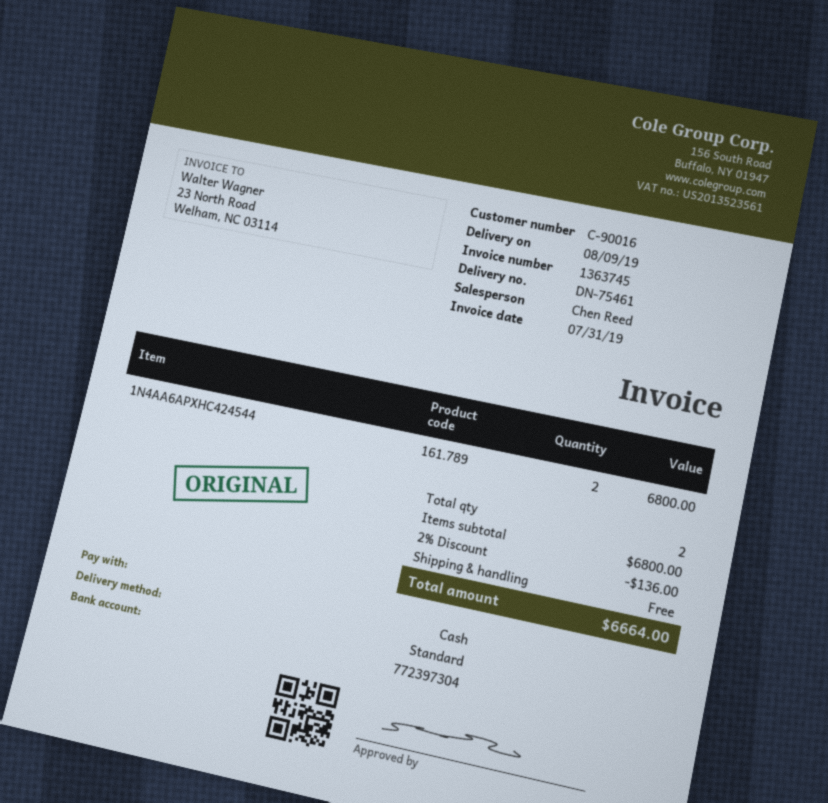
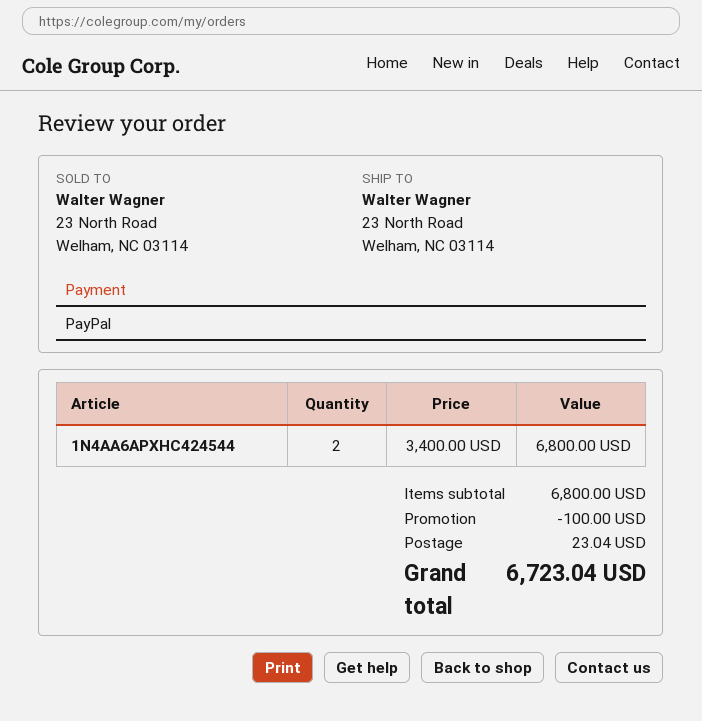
payment method: cash -> PayPal
discount: 136.00 -> 100.00
shipping: 0.00 -> 23.04
total: 6664.00 -> 6723.04

